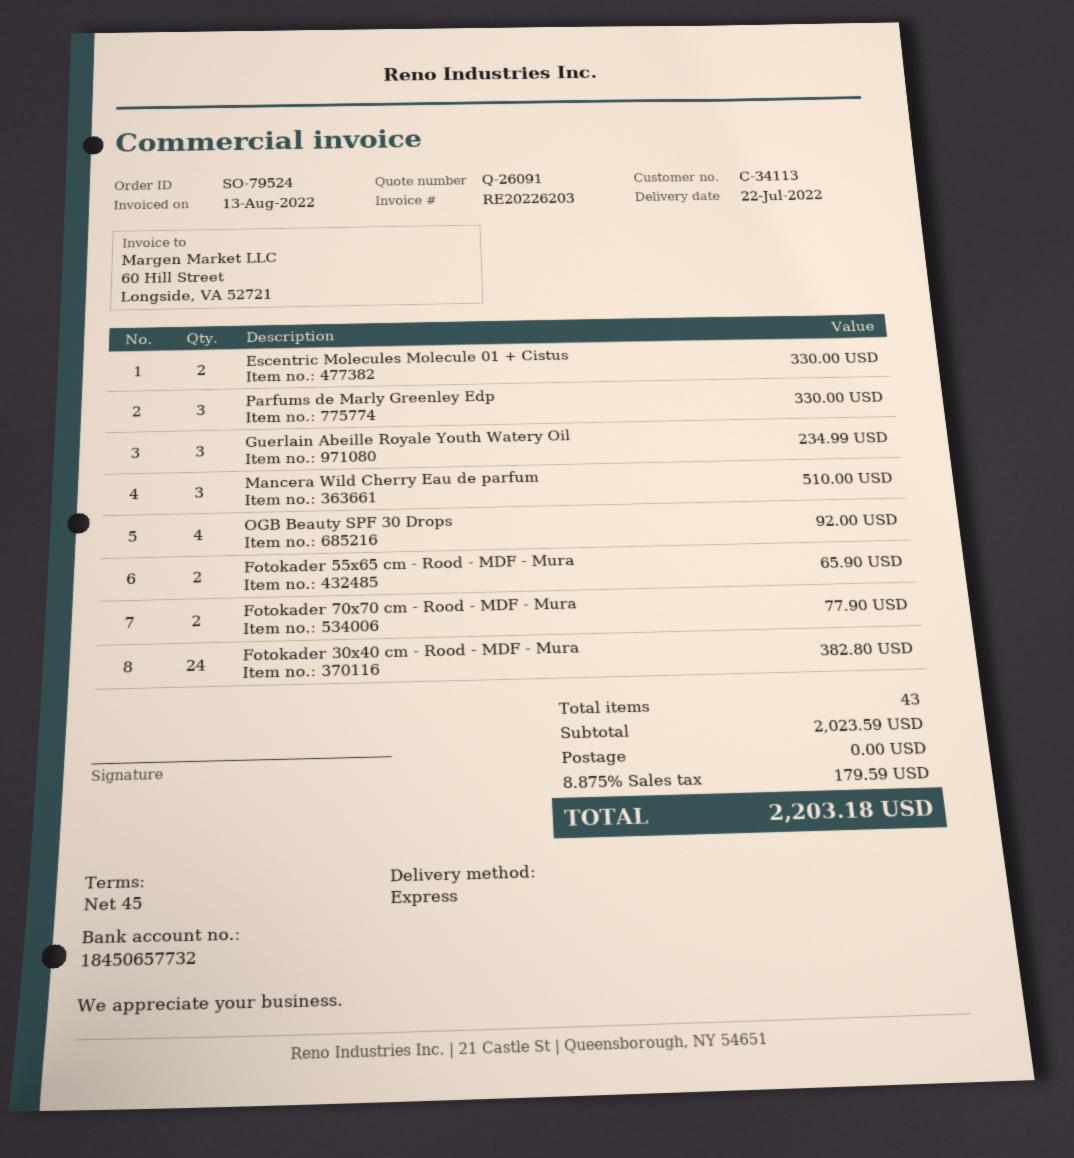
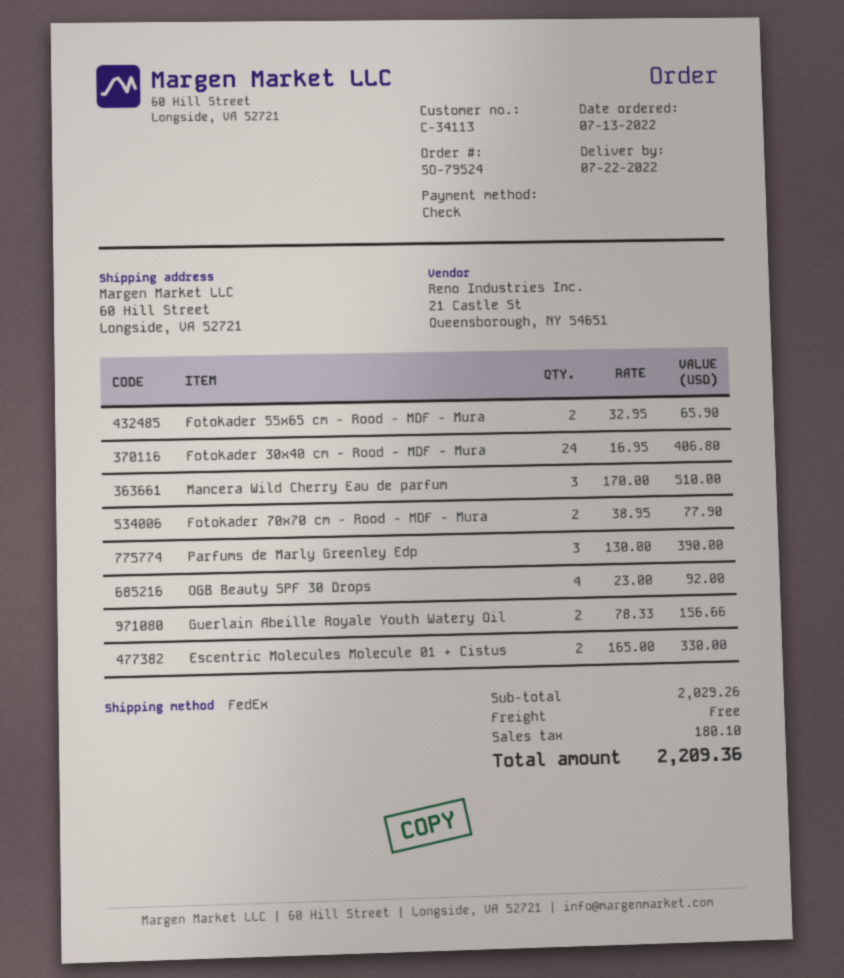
shipping method: express -> FedEx
Parfums de Marly Greenley Edp: 3 for 330.00 -> 3 for 390.00
Guerlain Abeille Royale Youth Watery Oil: 3 for 234.99 -> 2 for 156.66
Fotokader 30x40 cm - Rood - MDF - Mura: 24 for 382.80 -> 24 for 406.80
subtotal: 2023.59 -> 2029.26
tax: 179.59 -> 180.10
total: 2203.18 -> 2209.36

